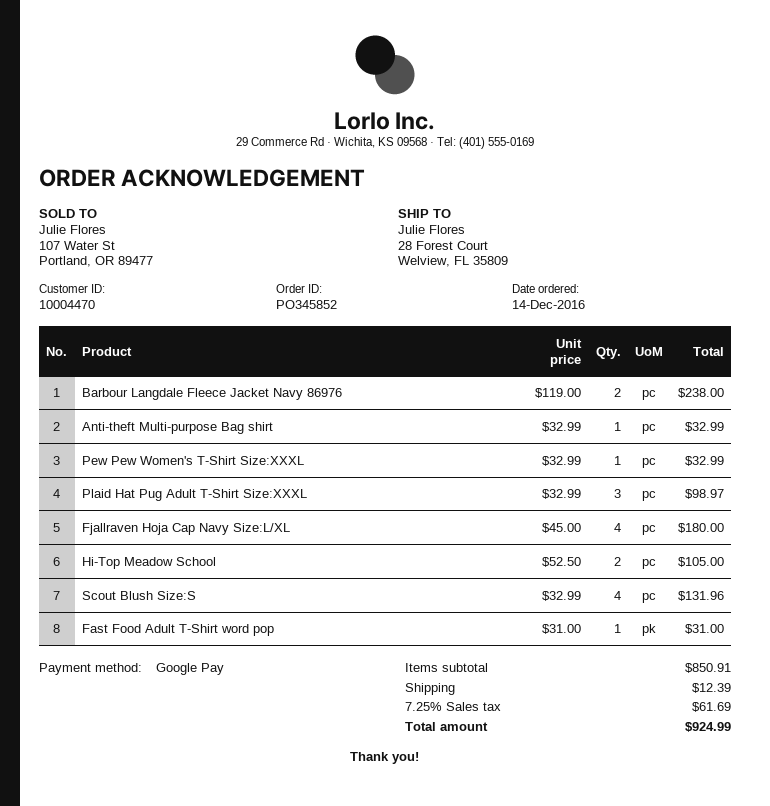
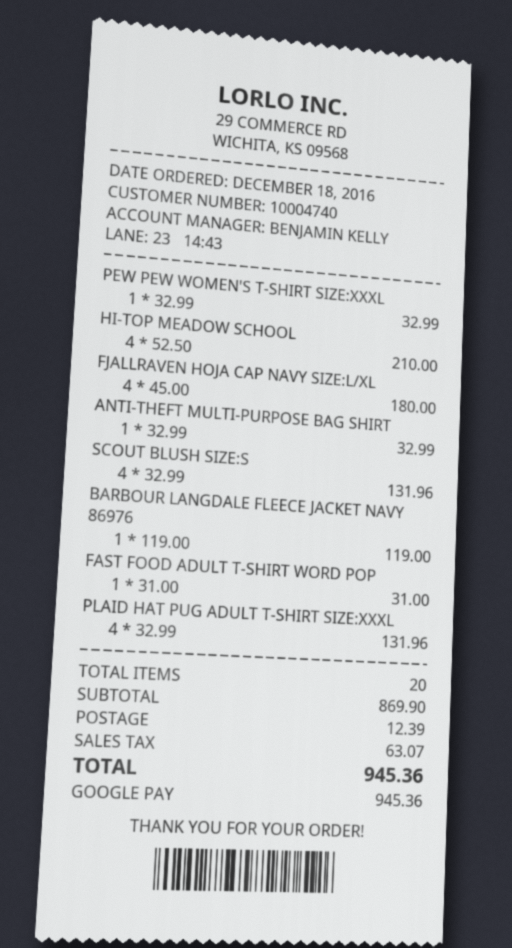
order date: 2016-12-14 -> 2016-12-18
customer number: 10004470 -> 10004740
Barbour Langdale Fleece Jacket Navy 86976: 2 x 119.00 = 238.00 -> 1 x 119.00 = 119.00
Plaid Hat Pug Adult T-Shirt Size:XXXL: 3 x 32.99 = 98.97 -> 4 x 32.99 = 131.96
Hi-Top Meadow School: 2 x 52.50 = 105.00 -> 4 x 52.50 = 210.00
subtotal: 850.91 -> 869.90
tax: 61.69 -> 63.07
total: 924.99 -> 945.36

